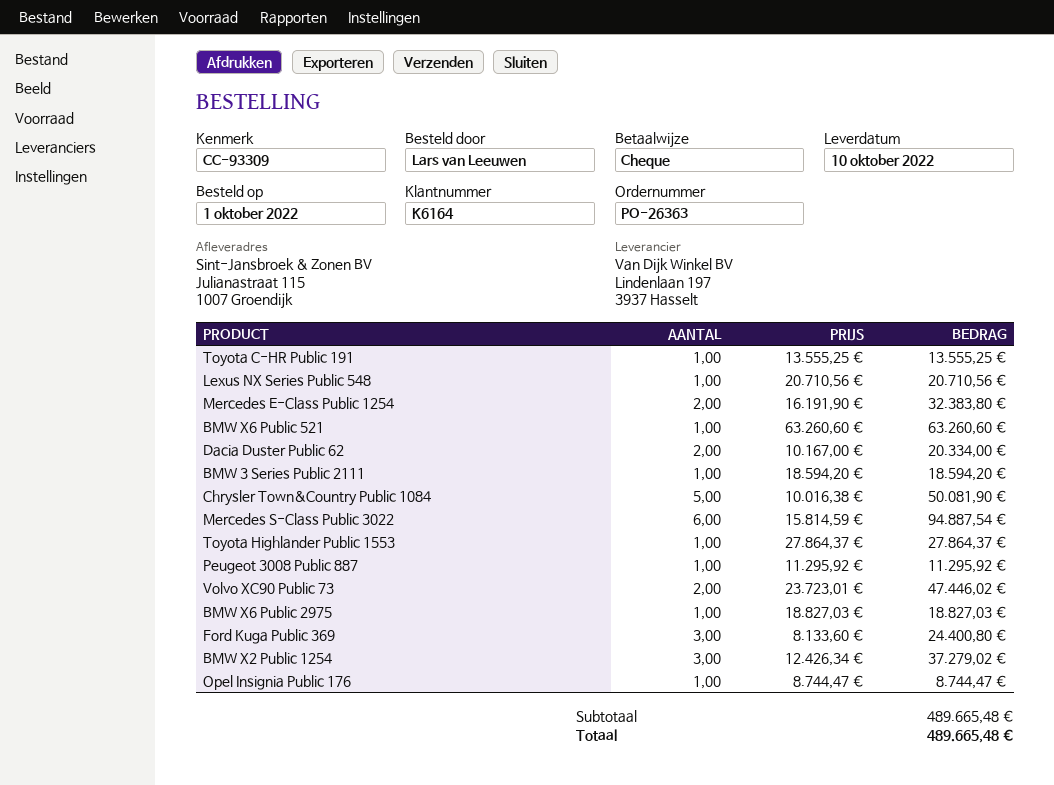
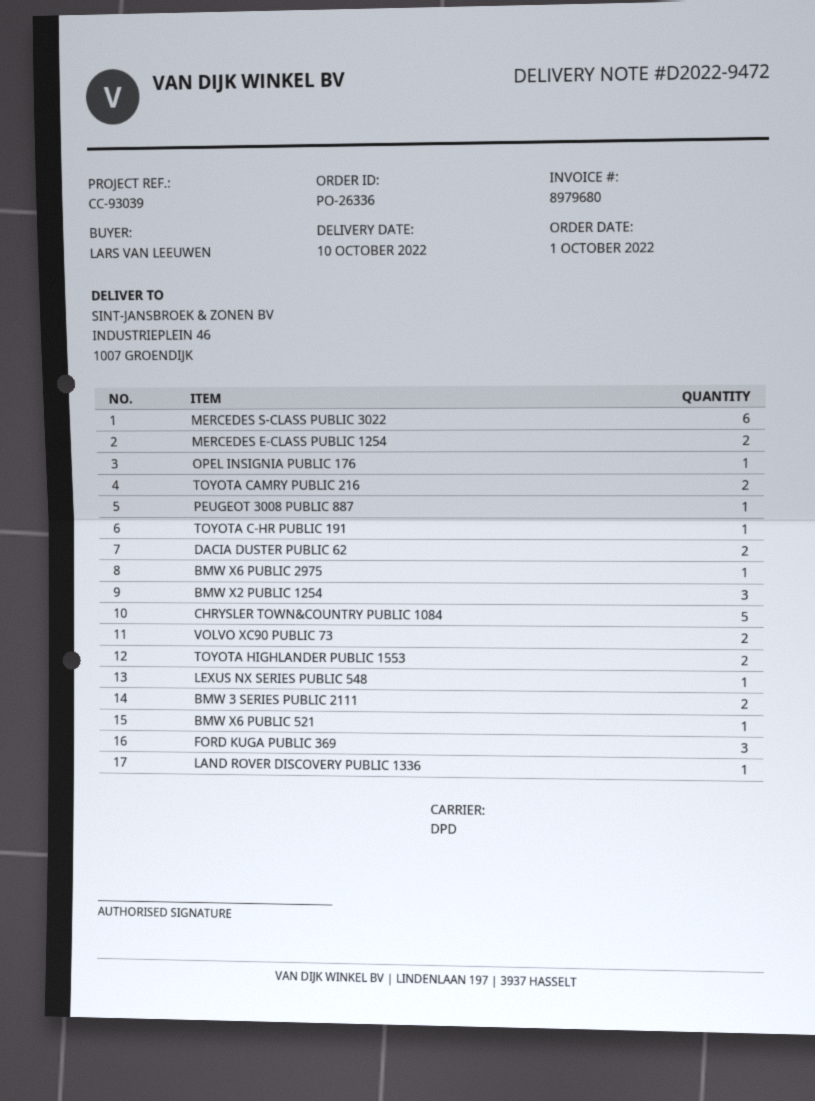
order number: PO-26363 -> PO-26336
reference: CC-93309 -> CC-93039
ship to: Julianastraat 115, 1007 Groendijk -> INDUSTRIEPLEIN 46, 1007 GROENDIJK
BMW 3 Series Public 2111: 1 -> 2
Toyota Highlander Public 1553: 1 -> 2
TOYOTA CAMRY PUBLIC 216: none -> 2
LAND ROVER DISCOVERY PUBLIC 1336: none -> 1

